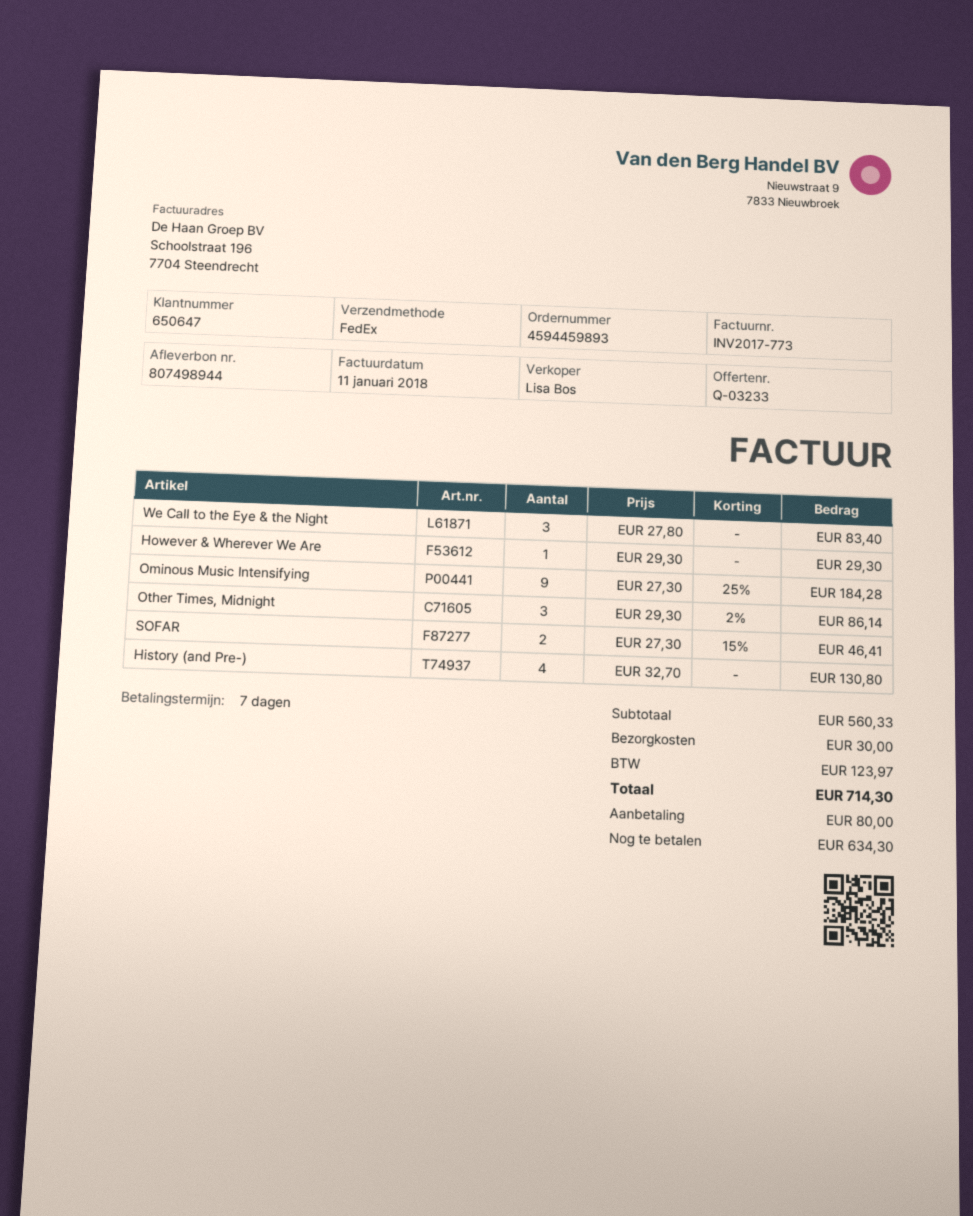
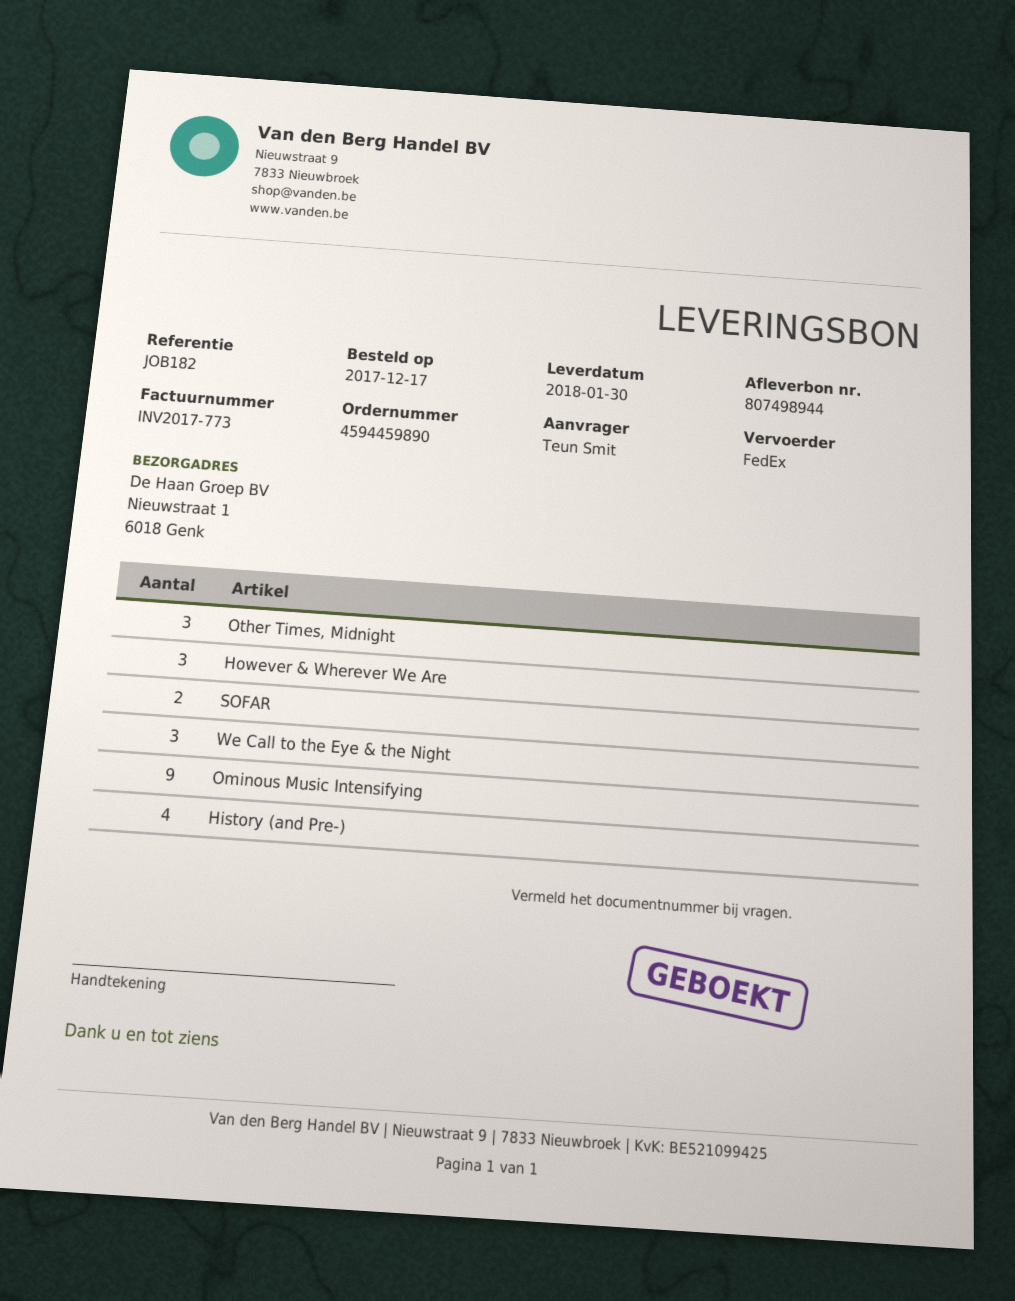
order number: 4594459893 -> 4594459890
However & Wherever We Are: 1 -> 3

